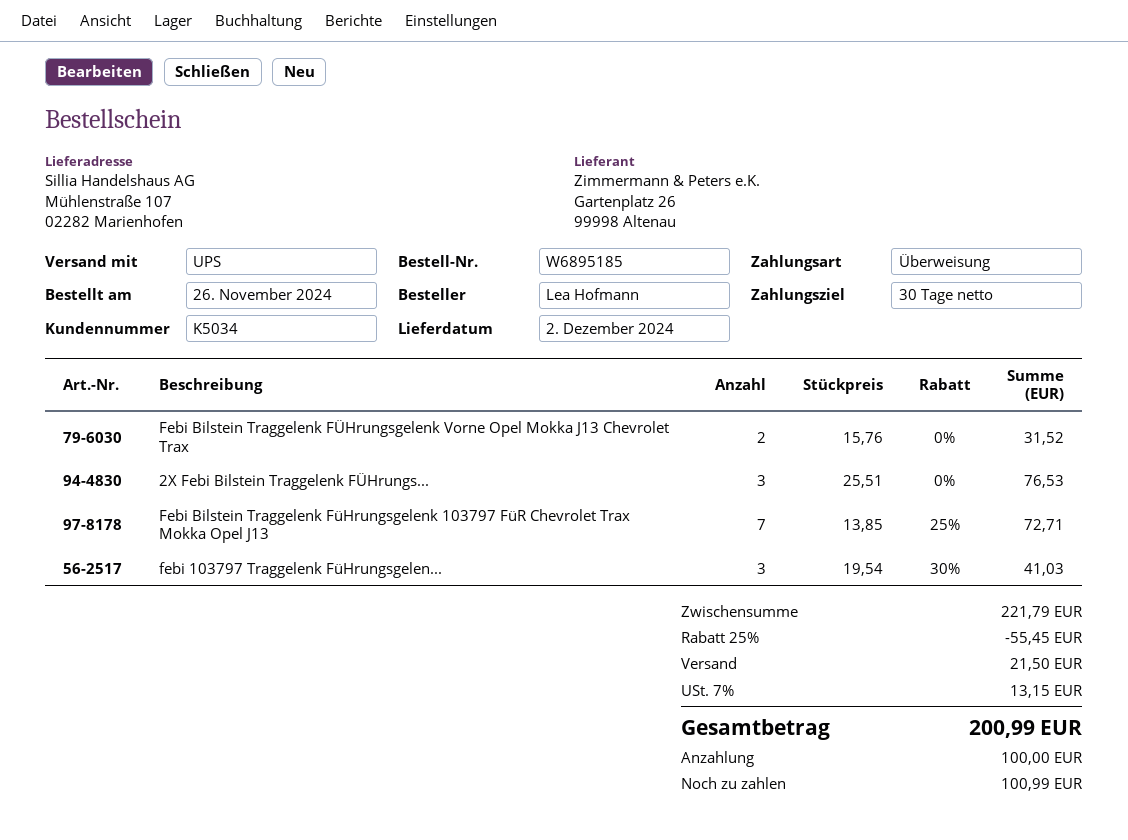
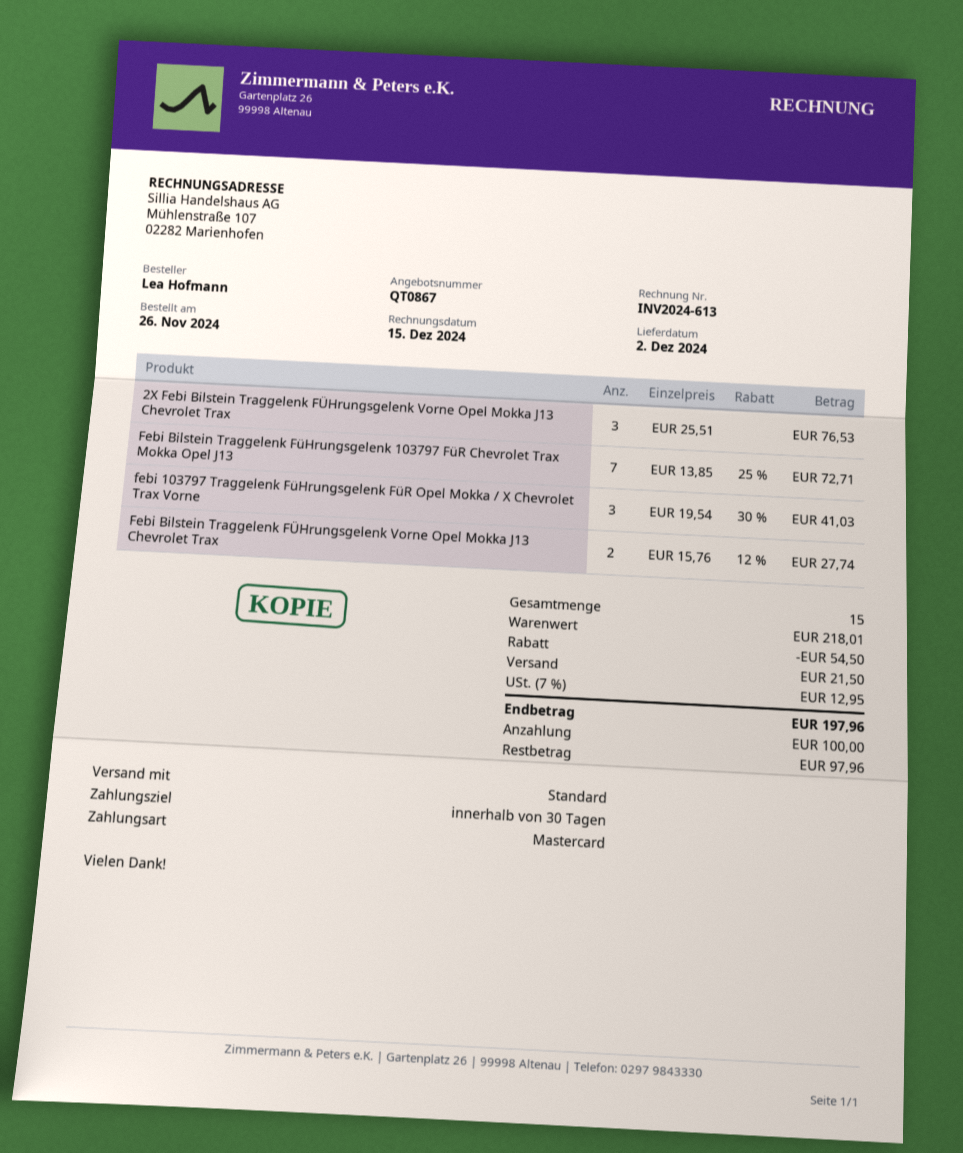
payment method: bank transfer -> Mastercard
shipping method: UPS -> standard
Febi Bilstein Traggelenk FÜHrungsgelenk Vorne Opel Mokka J13 Chevrolet Trax: 2 x 15.76 = 31.52 -> 2 x 15.76 - 12% = 27.74
subtotal: 221.79 -> 218.01
discount: 55.45 -> 54.50
tax: 7% = 13.15 -> 7% = 12.95
total: 200.99 -> 197.96
balance: 100.99 -> 97.96

